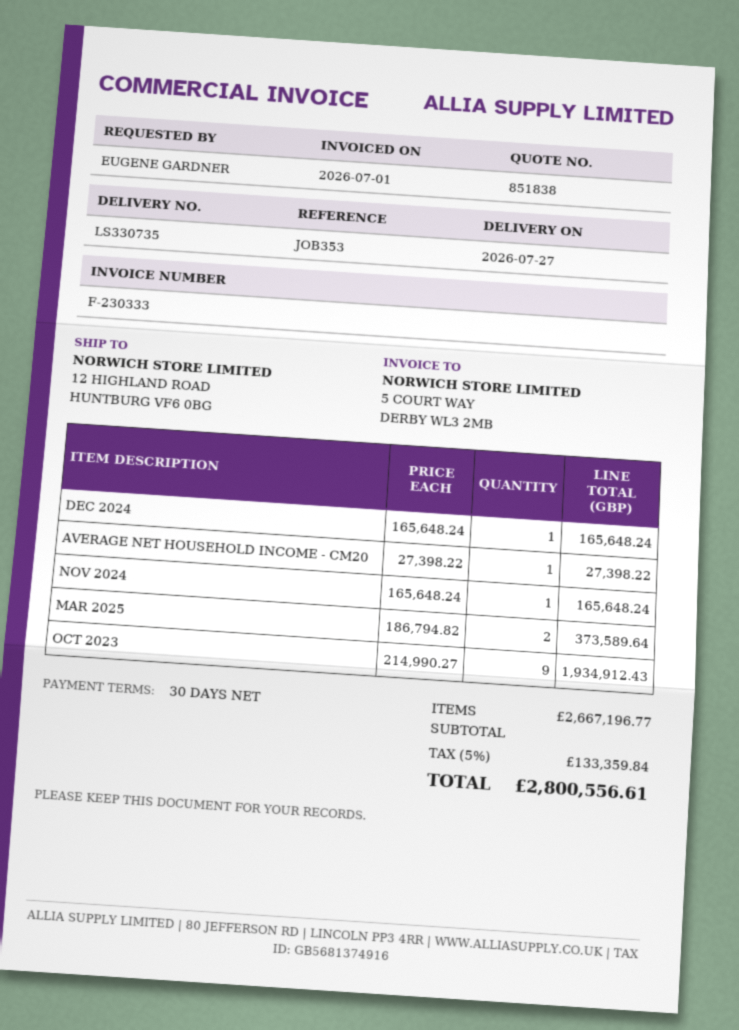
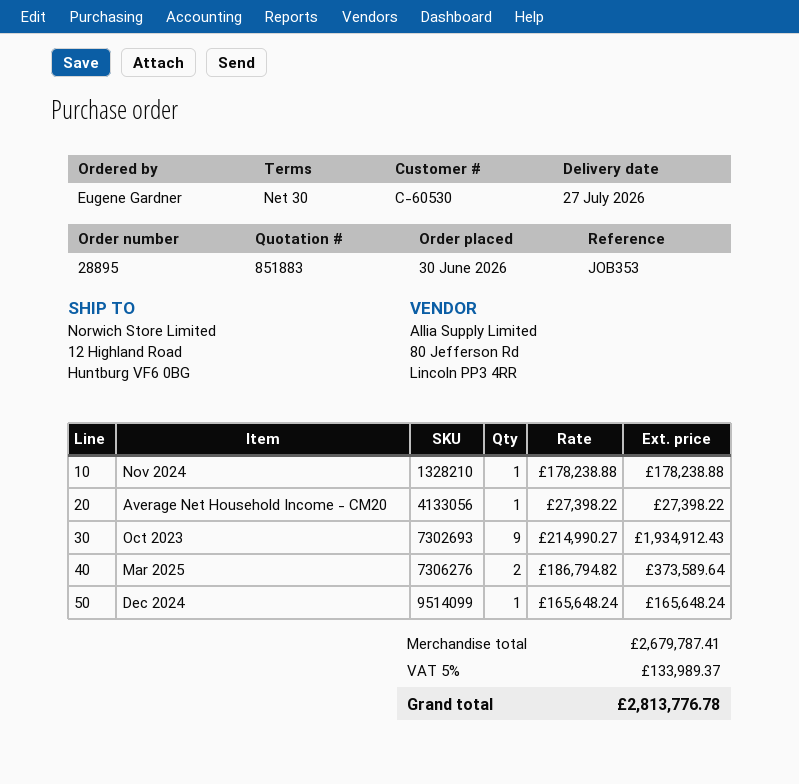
quote number: 851838 -> 851883
NOV 2024: 1 x 165648.24 = 165648.24 -> 1 x 178238.88 = 178238.88
subtotal: 2667196.77 -> 2679787.41
tax: 5% = 133359.84 -> 5% = 133989.37
total: 2800556.61 -> 2813776.78

